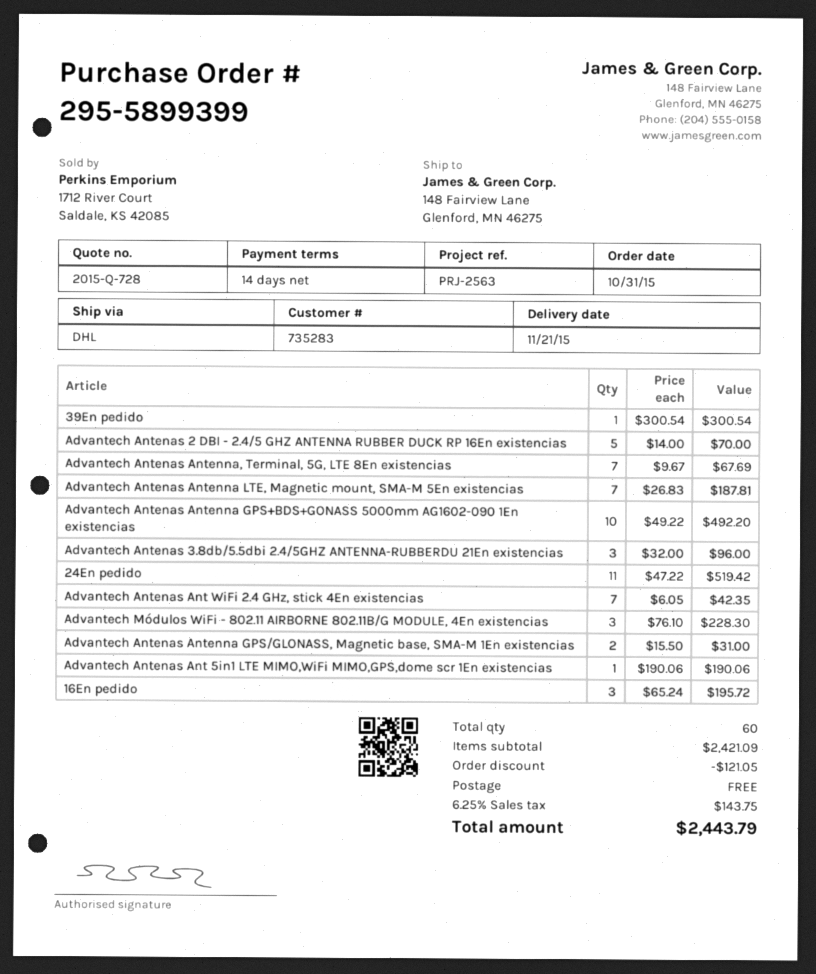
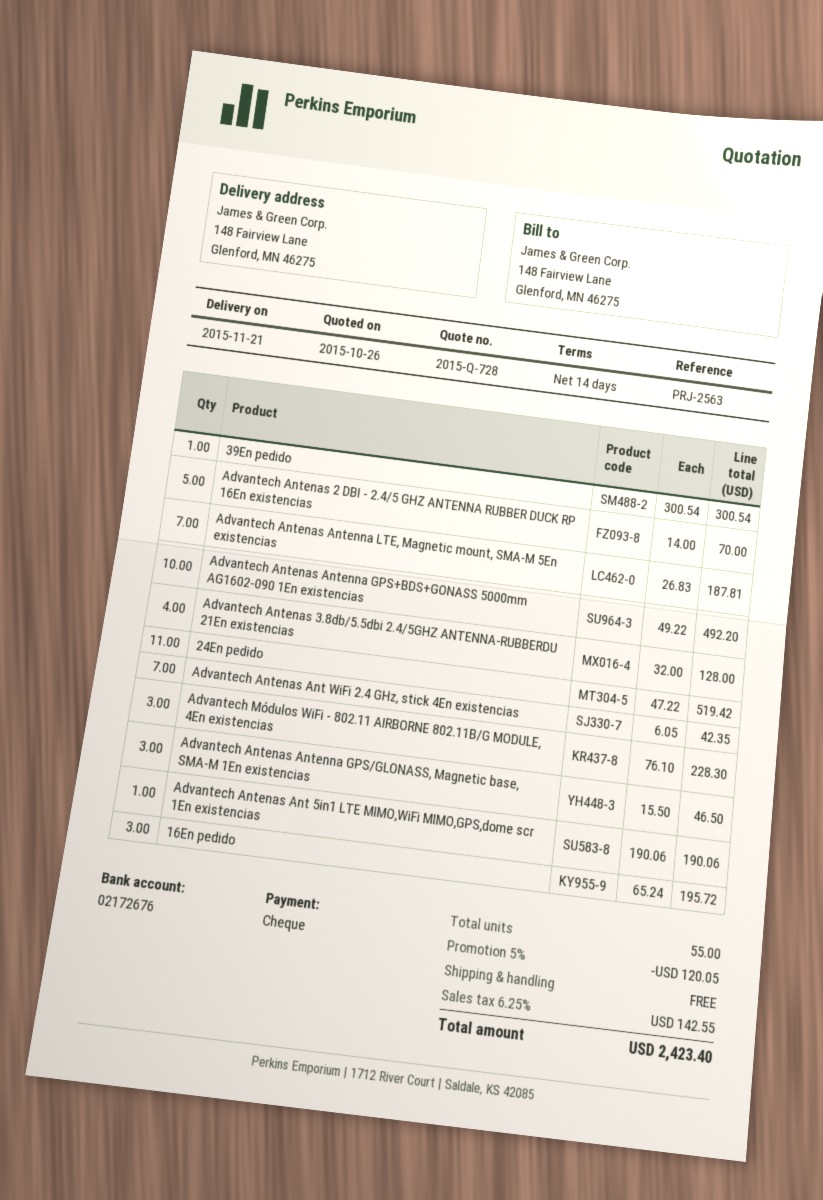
Advantech Antenas Antenna, Terminal, 5G, LTE 8En existencias: 7 x 9.67 = 67.69 -> none
Advantech Antenas 3.8db/5.5dbi 2.4/5GHZ ANTENNA-RUBBERDU 21En existencias: 3 x 32.00 = 96.00 -> 4 x 32.00 = 128.00
Advantech Antenas Antenna GPS/GLONASS, Magnetic base, SMA-M 1En existencias: 2 x 15.50 = 31.00 -> 3 x 15.50 = 46.50
total quantity: 60 -> 55
discount: 121.05 -> 120.05
tax: 6.25% = 143.75 -> 6.25% = 142.55
total: 2443.79 -> 2423.40

